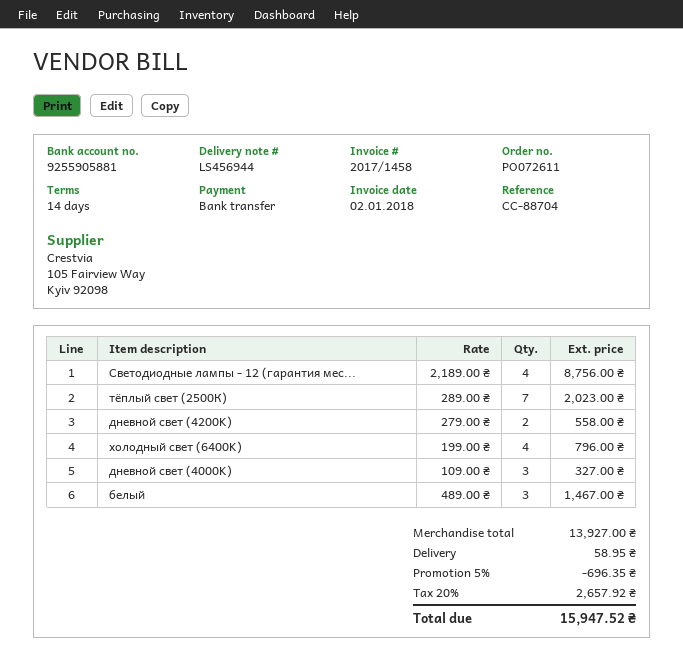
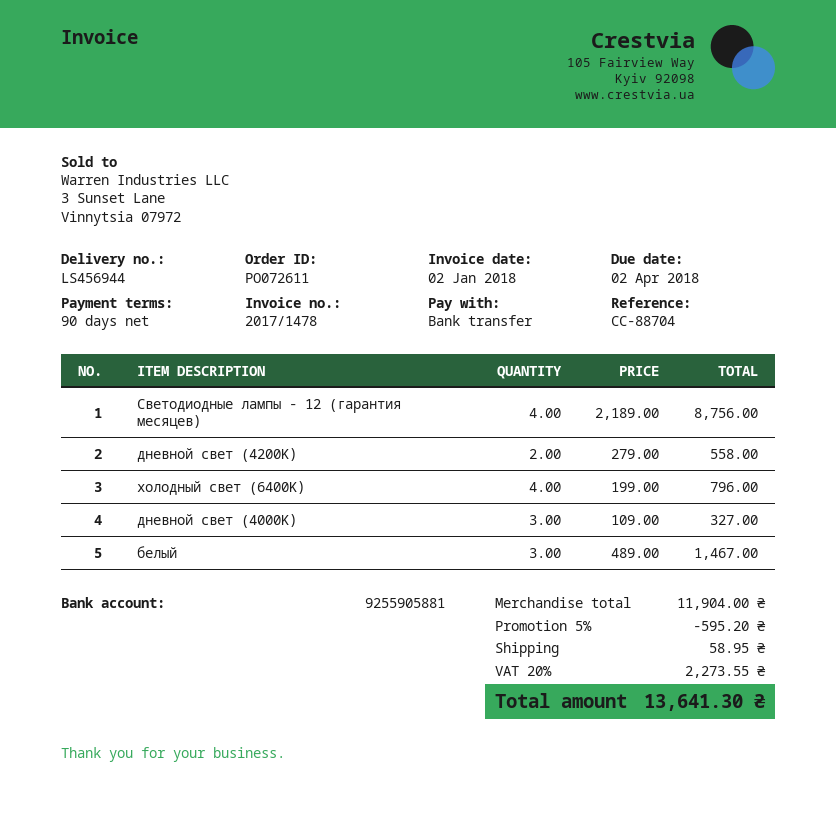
invoice number: 2017/1458 -> 2017/1478
payment terms: 14 days -> 90 days
тёплый свет (2500К): 7 x 289.00 = 2023.00 -> none
subtotal: 13927.00 -> 11904.00
discount: 5% = 696.35 -> 5% = 595.20
tax: 20% = 2657.92 -> 20% = 2273.55
total: 15947.52 -> 13641.30

